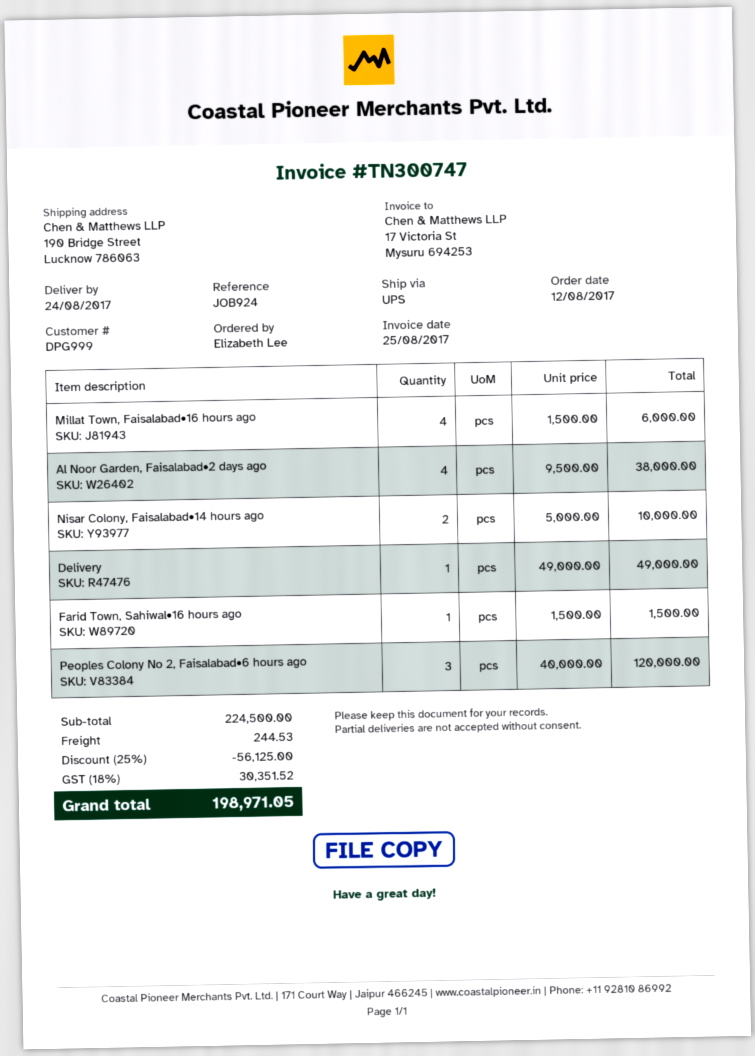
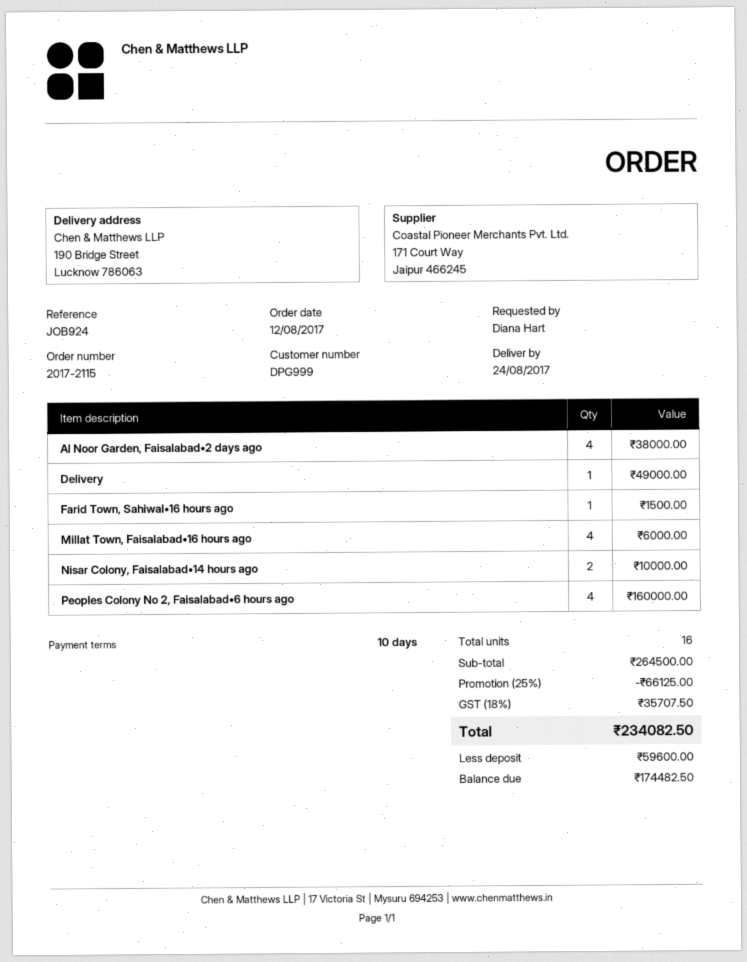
ordered by: Elizabeth Lee -> Diana Hart
Peoples Colony No 2, Faisalabad•6 hours ago: 3 for 120000.00 -> 4 for 160000.00
subtotal: 224500.00 -> 264500.00
discount: 25% = 56125.00 -> 25% = 66125.00
shipping: 244.53 -> none
tax: 18% = 30351.52 -> 18% = 35707.50
total: 198971.05 -> 234082.50

